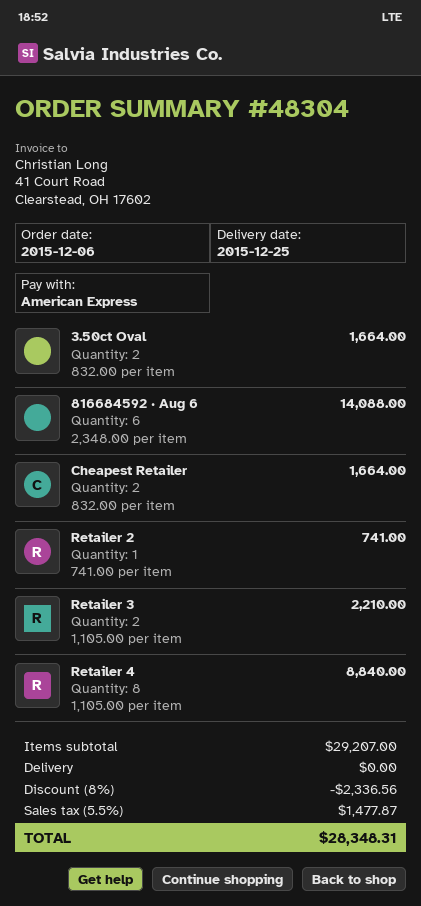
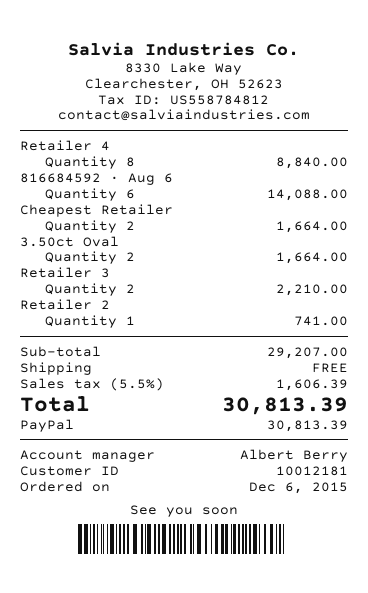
payment method: American Express -> PayPal
discount: 8% = 2336.56 -> none
tax: 5.5% = 1477.87 -> 5.5% = 1606.39
total: 28348.31 -> 30813.39

